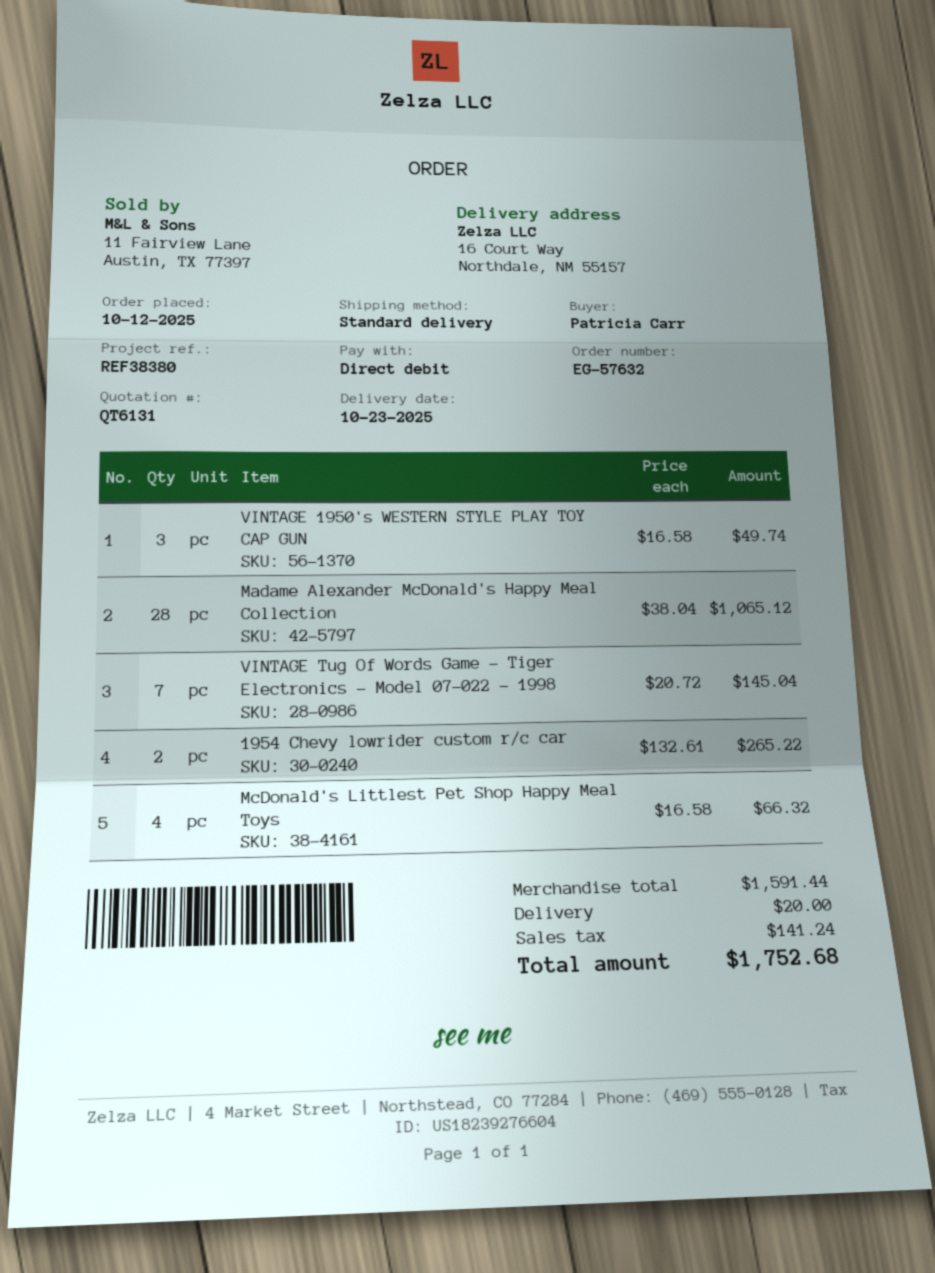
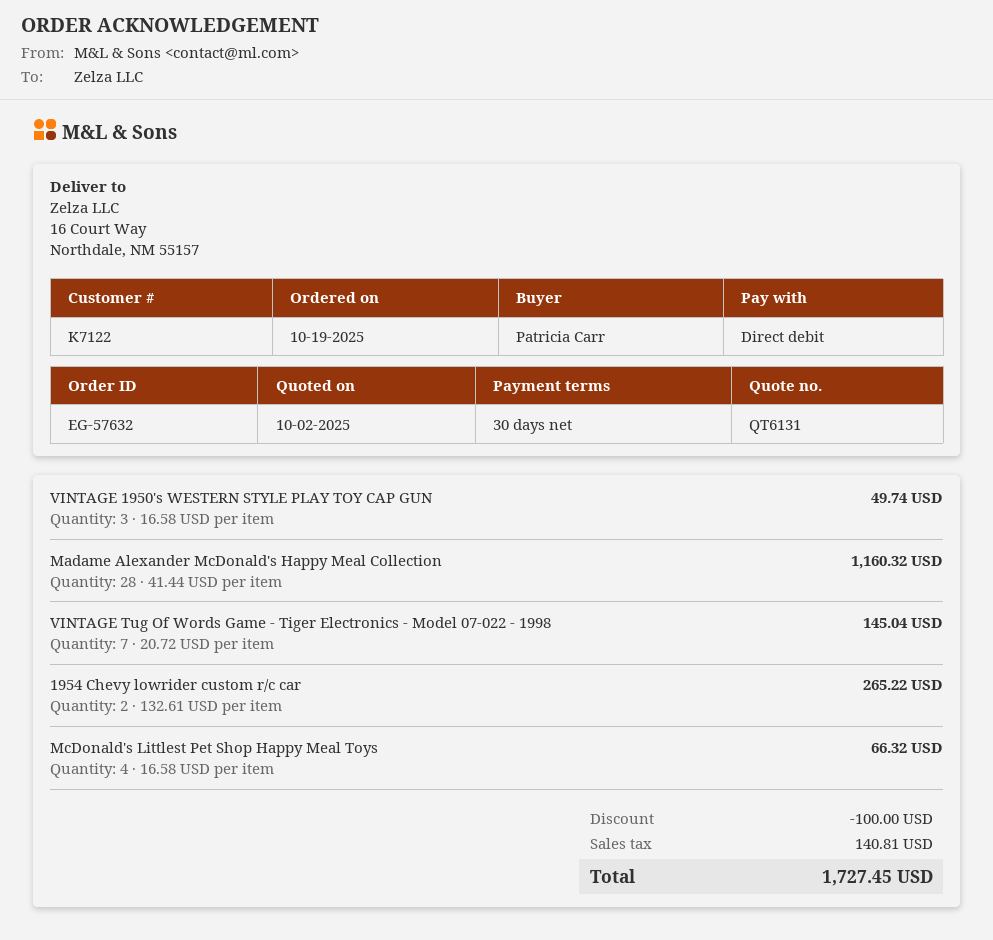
order date: 2025-10-12 -> 2025-10-19
Madame Alexander McDonald's Happy Meal Collection: 28 x 38.04 = 1065.12 -> 28 x 41.44 = 1160.32
discount: none -> 100.00
shipping: 20.00 -> none
tax: 141.24 -> 140.81
total: 1752.68 -> 1727.45

